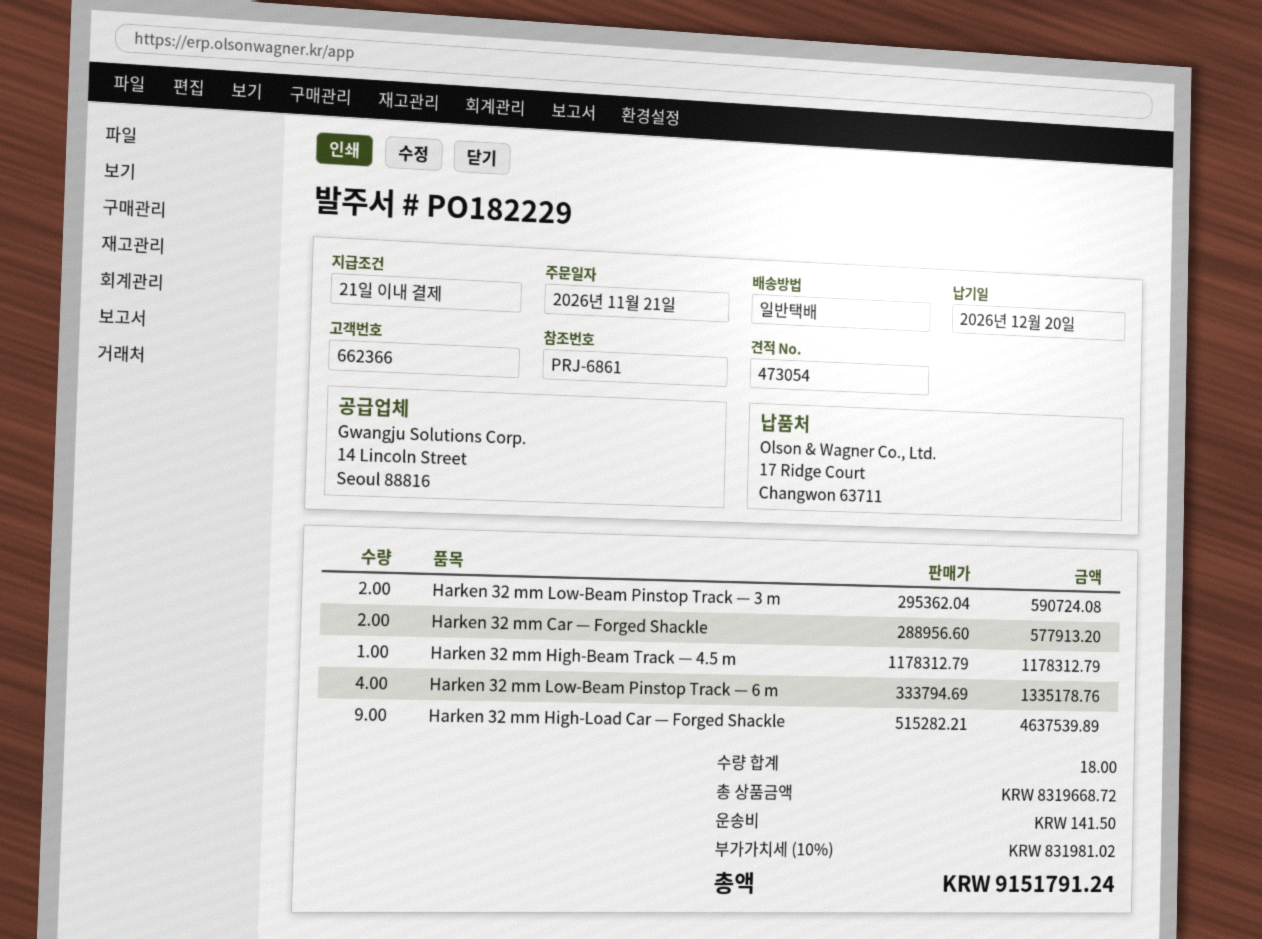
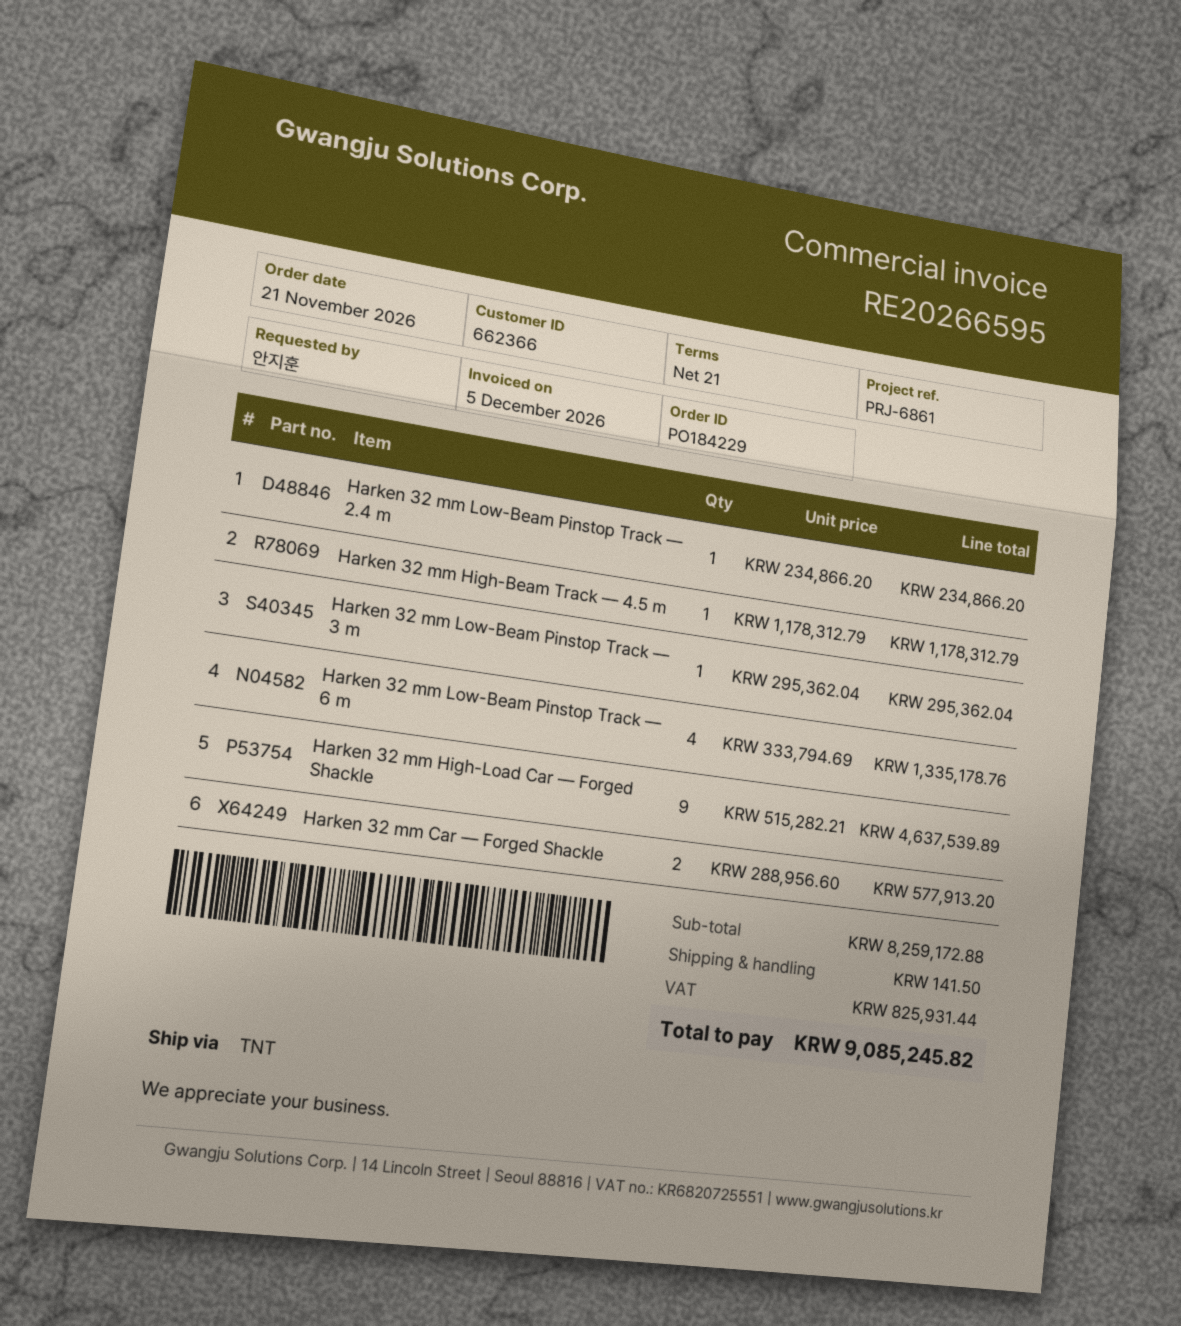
order number: PO182229 -> PO184229
shipping method: standard -> TNT
Harken 32 mm Low-Beam Pinstop Track — 3 m: 2 x 295362.04 = 590724.08 -> 1 x 295362.04 = 295362.04
Harken 32 mm Low-Beam Pinstop Track — 2.4 m: none -> 1 x 234866.20 = 234866.20
subtotal: 8319668.72 -> 8259172.88
tax: 831981.02 -> 825931.44
total: 9151791.24 -> 9085245.82

